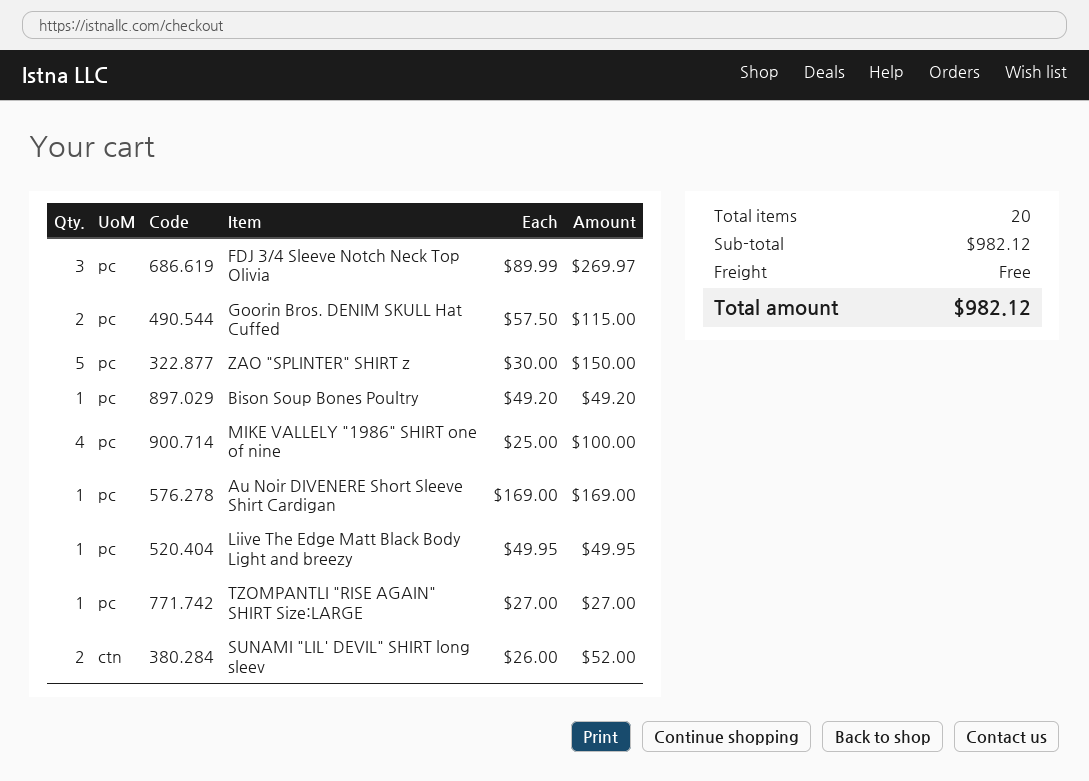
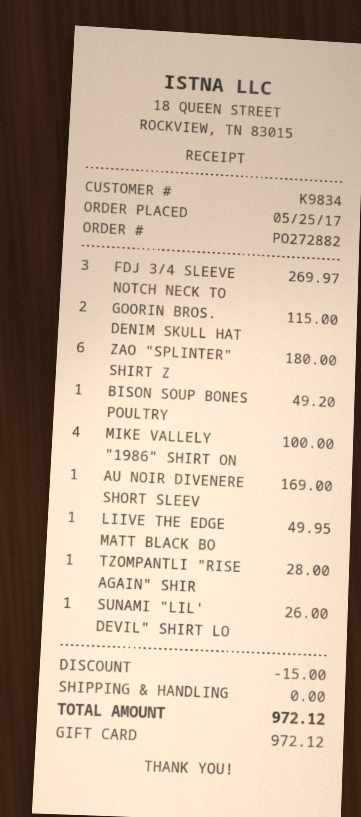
ZAO "SPLINTER" SHIRT z: 5 for 150.00 -> 6 for 180.00
TZOMPANTLI "RISE AGAIN" SHIRT Size:LARGE: 1 for 27.00 -> 1 for 28.00
SUNAMI "LIL' DEVIL" SHIRT long sleev: 2 for 52.00 -> 1 for 26.00
discount: none -> 15.00
total: 982.12 -> 972.12

